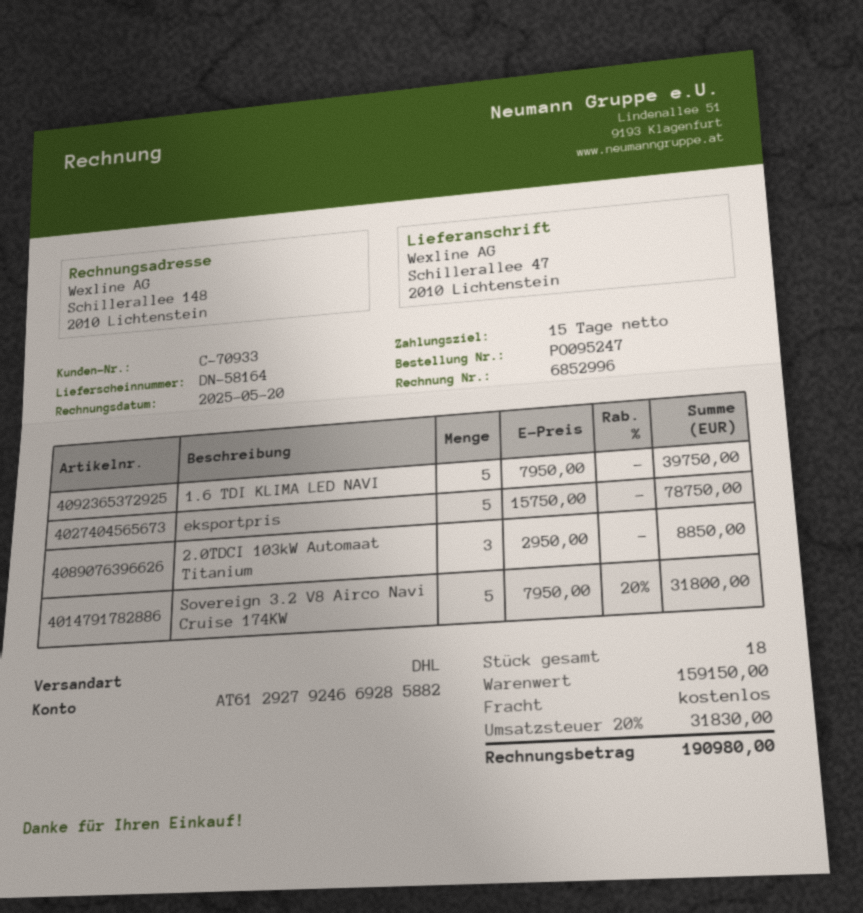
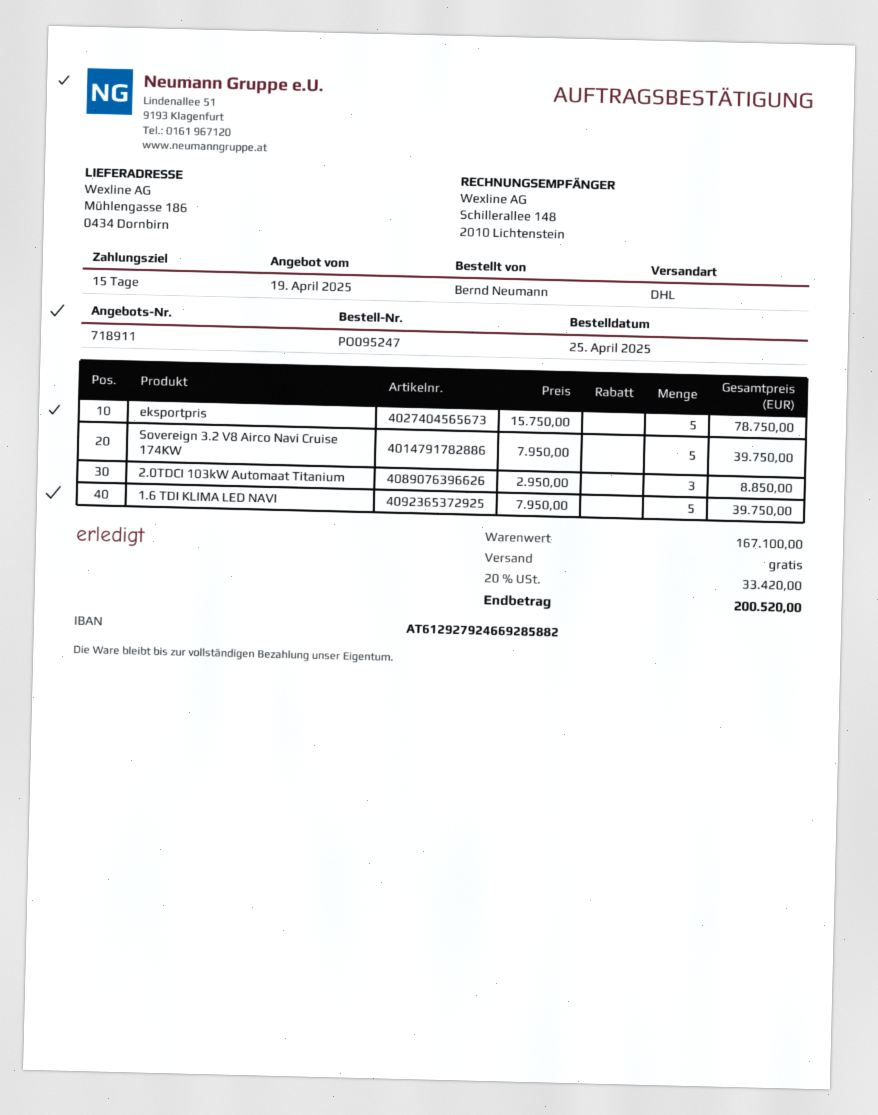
ship to: Schillerallee 47, 2010 Lichtenstein -> Mühlengasse 186, 0434 Dornbirn
Sovereign 3.2 V8 Airco Navi Cruise 174KW: 5 x 7950.00 - 20% = 31800.00 -> 5 x 7950.00 = 39750.00
subtotal: 159150.00 -> 167100.00
tax: 20% = 31830.00 -> 20% = 33420.00
total: 190980.00 -> 200520.00

